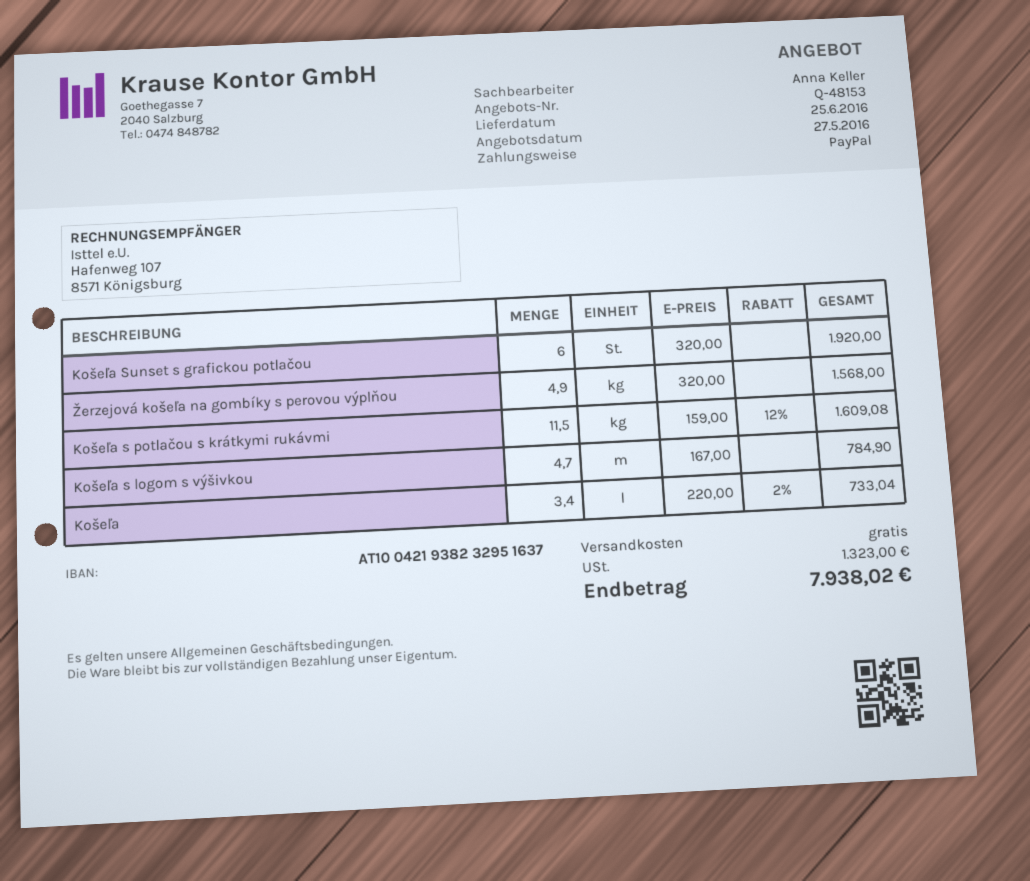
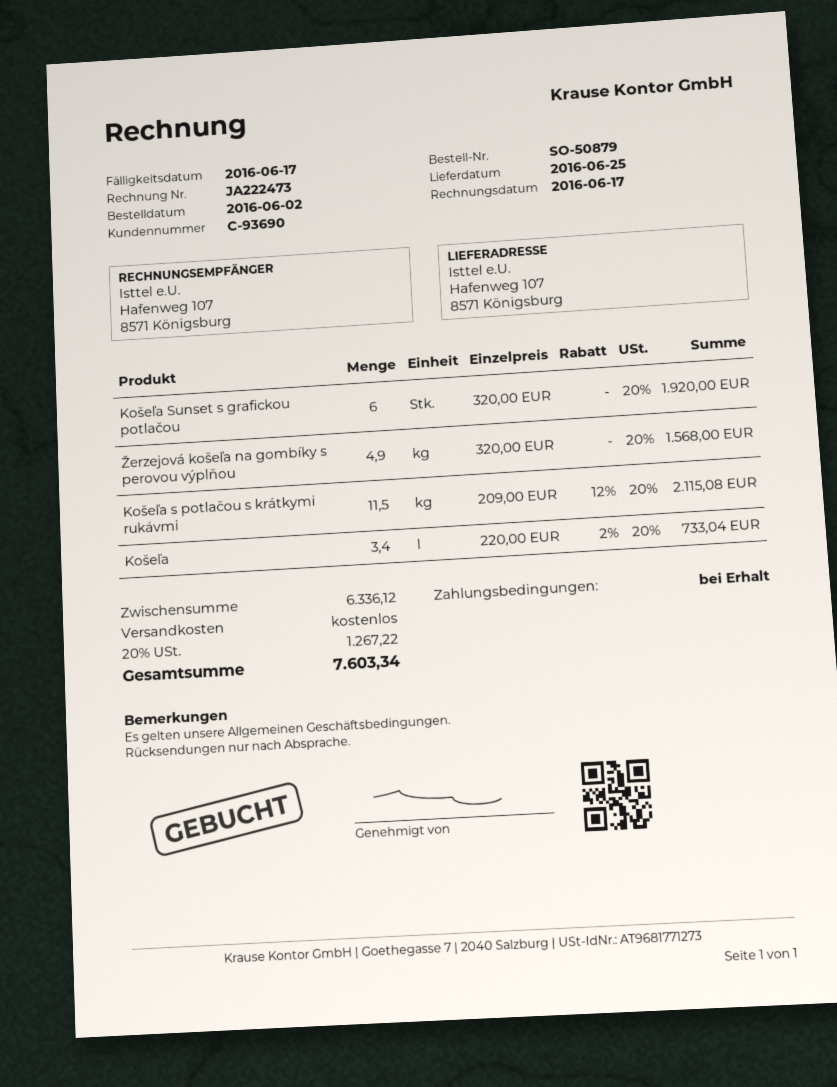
Košeľa s potlačou s krátkymi rukávmi: 11.5 x 159.00 - 12% = 1609.08 -> 11.5 x 209.00 - 12% = 2115.08
Košeľa s logom s výšivkou: 4.7 x 167.00 = 784.90 -> none
tax: 1323.00 -> 1267.22
total: 7938.02 -> 7603.34

